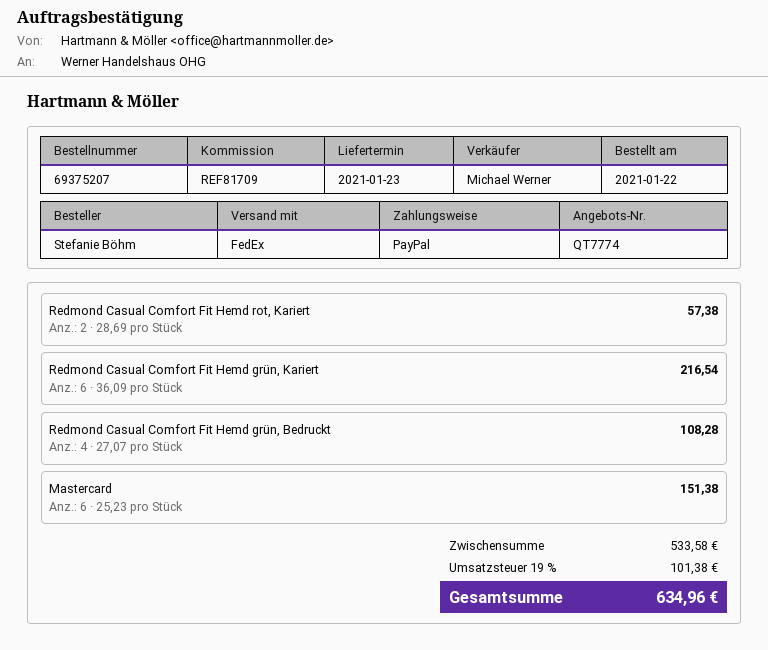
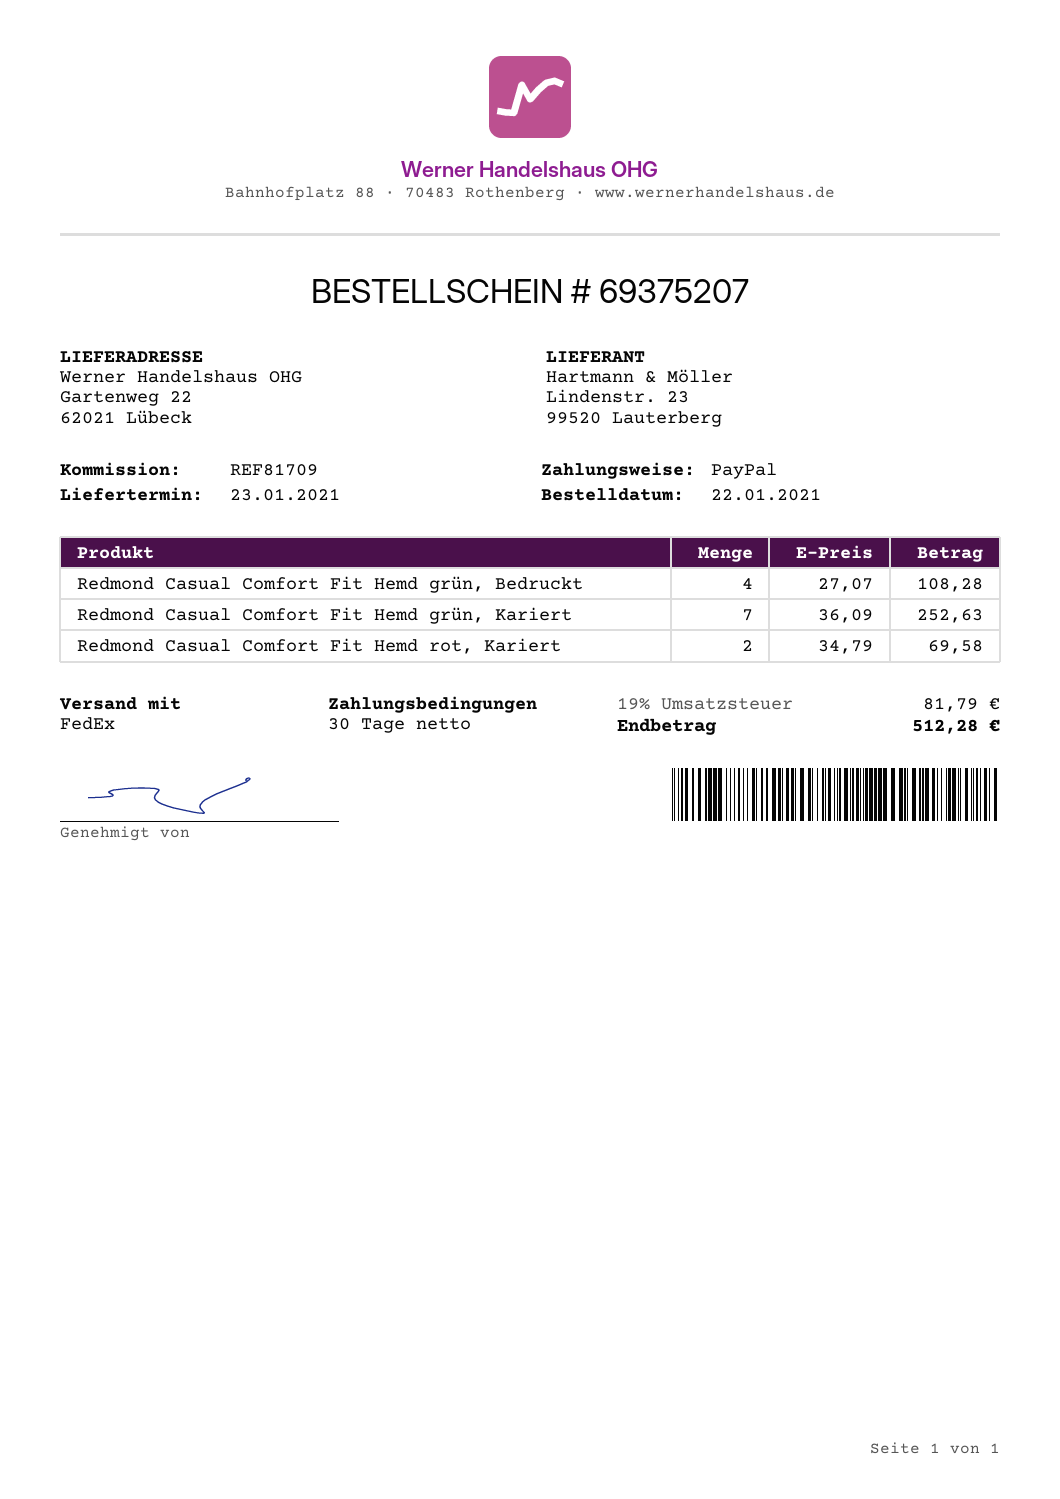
Redmond Casual Comfort Fit Hemd rot, Kariert: 2 x 28.69 = 57.38 -> 2 x 34.79 = 69.58
Redmond Casual Comfort Fit Hemd grün, Kariert: 6 x 36.09 = 216.54 -> 7 x 36.09 = 252.63
Mastercard: 6 x 25.23 = 151.38 -> none
tax: 19% = 101.38 -> 19% = 81.79
total: 634.96 -> 512.28

